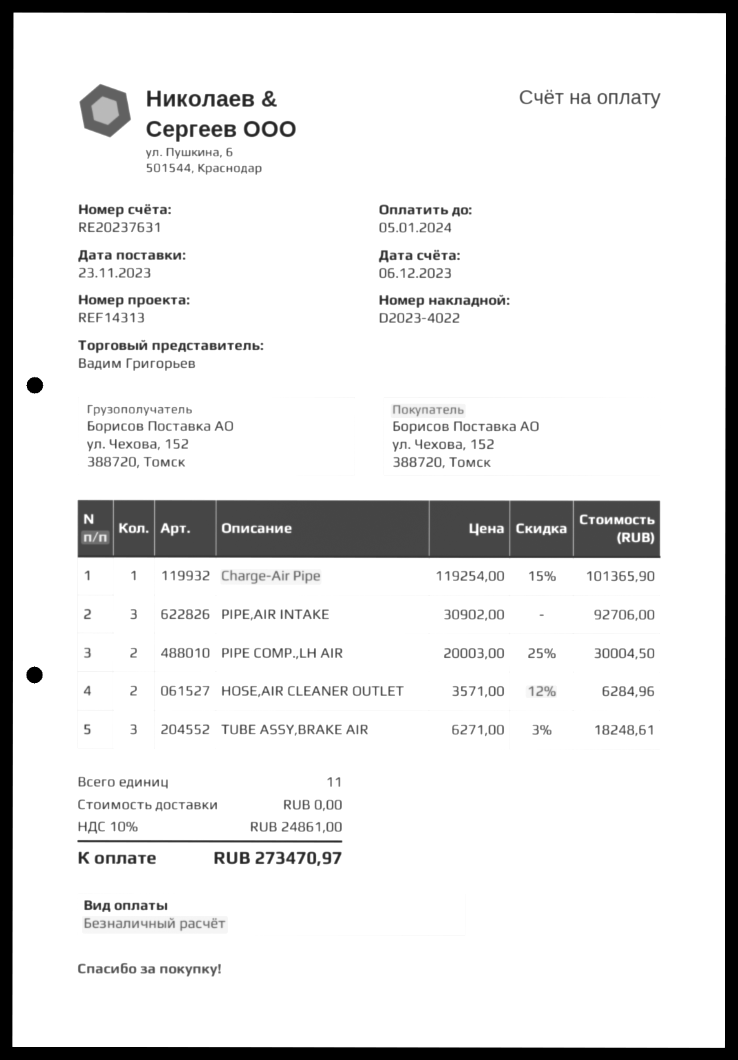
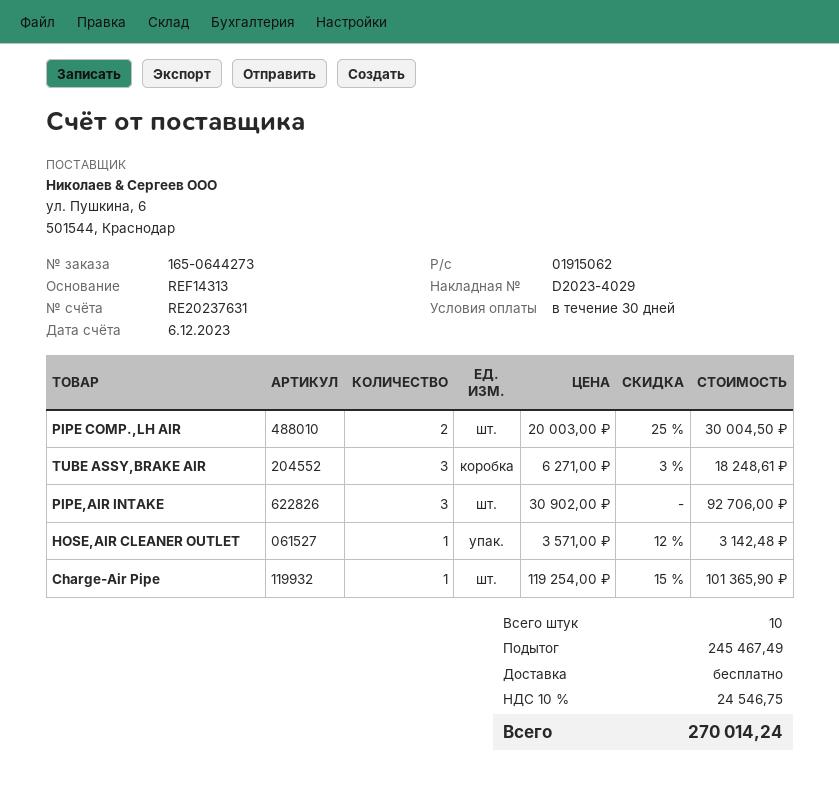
delivery note number: D2023-4022 -> D2023-4029
HOSE,AIR CLEANER OUTLET: 2 x 3571.00 - 12% = 6284.96 -> 1 x 3571.00 - 12% = 3142.48
total quantity: 11 -> 10
tax: 10% = 24861.00 -> 10% = 24546.75
total: 273470.97 -> 270014.24

